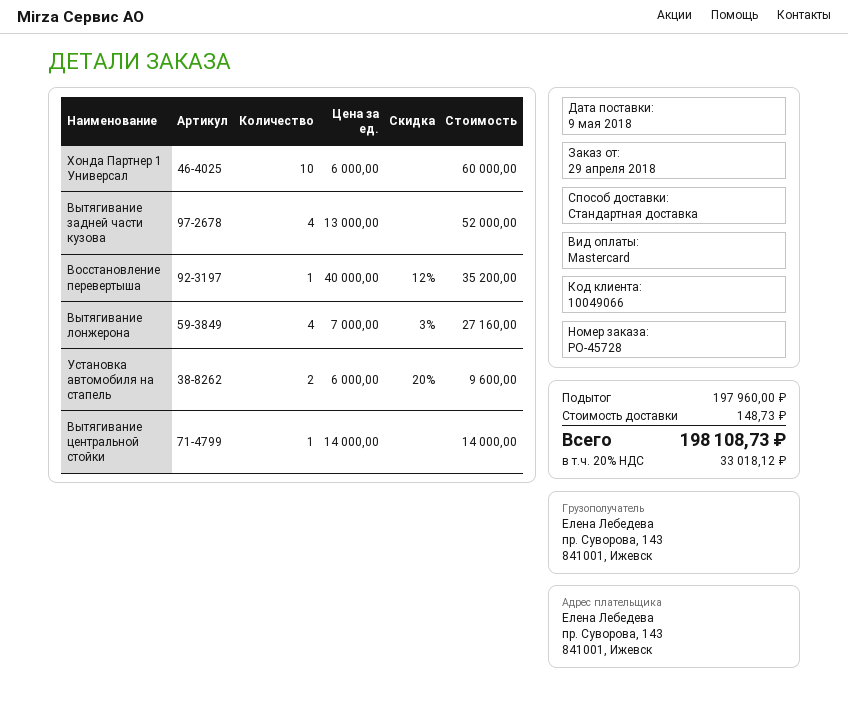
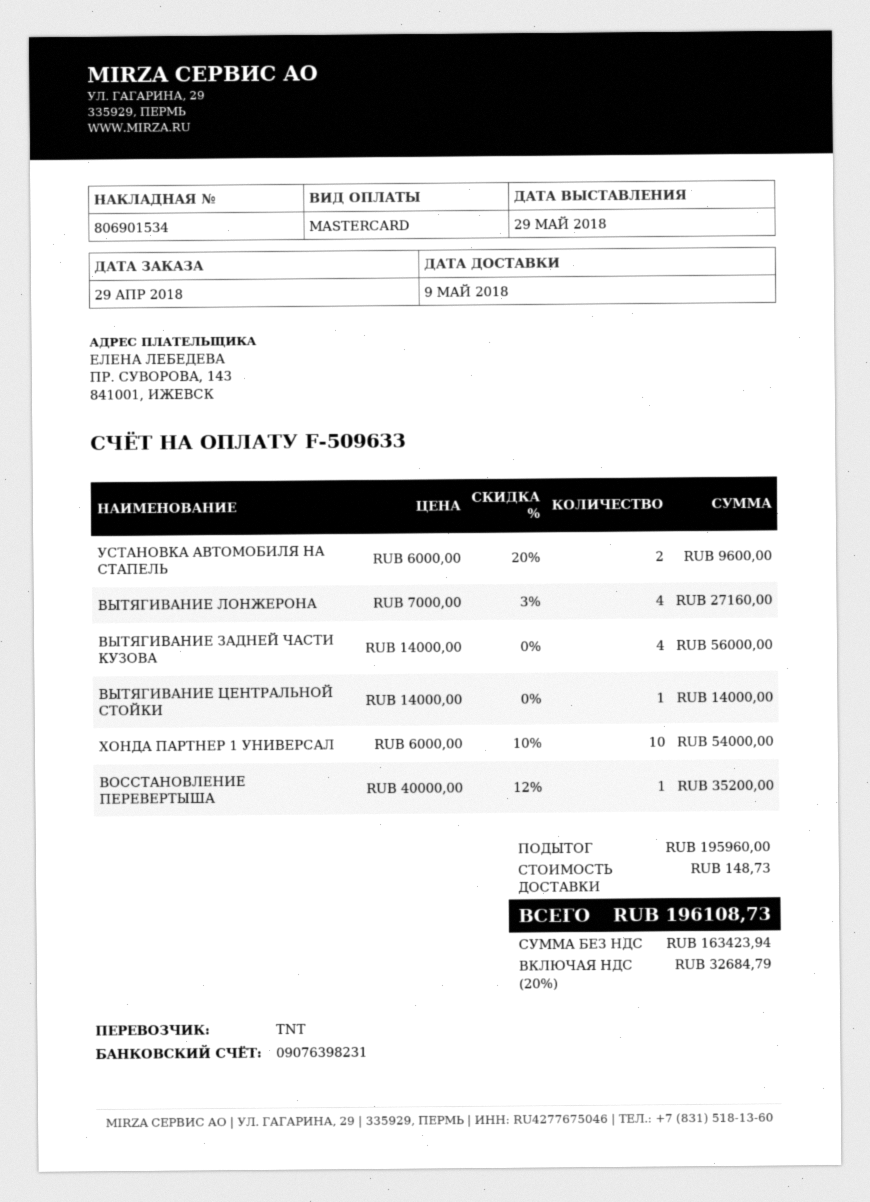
shipping method: standard -> TNT
Хонда Партнер 1 Универсал: 10 x 6000.00 = 60000.00 -> 10 x 6000.00 - 10% = 54000.00
Вытягивание задней части кузова: 4 x 13000.00 = 52000.00 -> 4 x 14000.00 = 56000.00
subtotal: 197960.00 -> 195960.00
tax: 20% = 33018.12 -> 20% = 32684.79
total: 198108.73 -> 196108.73

